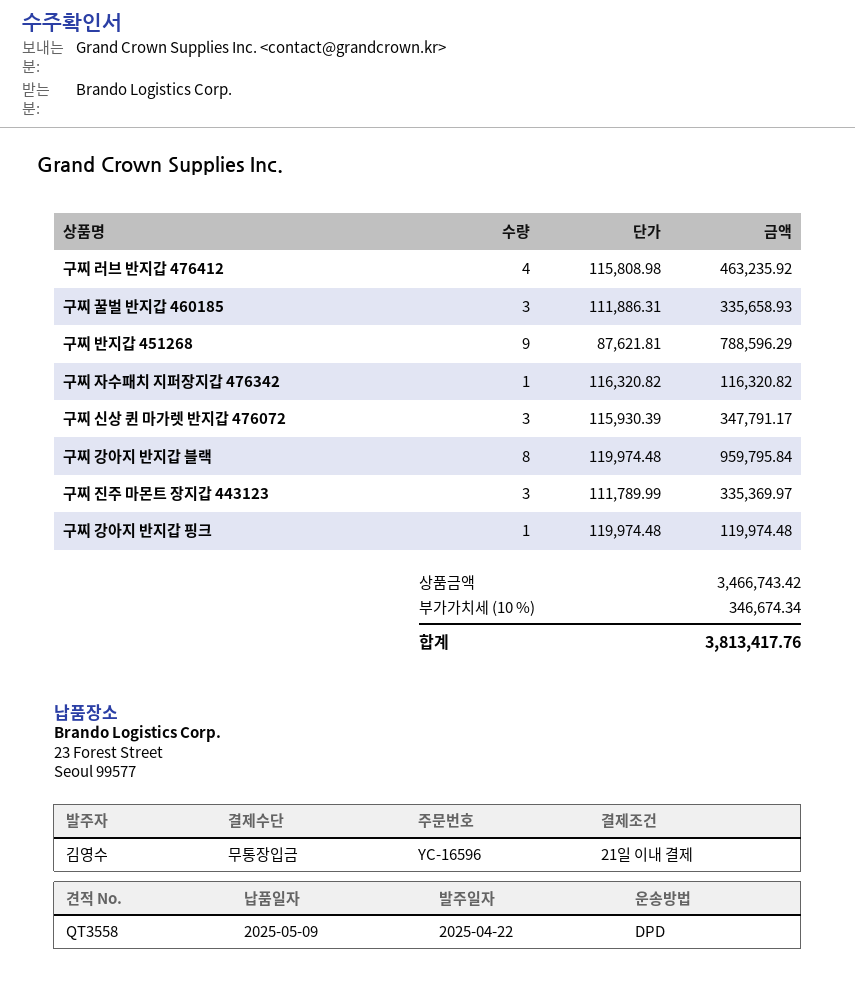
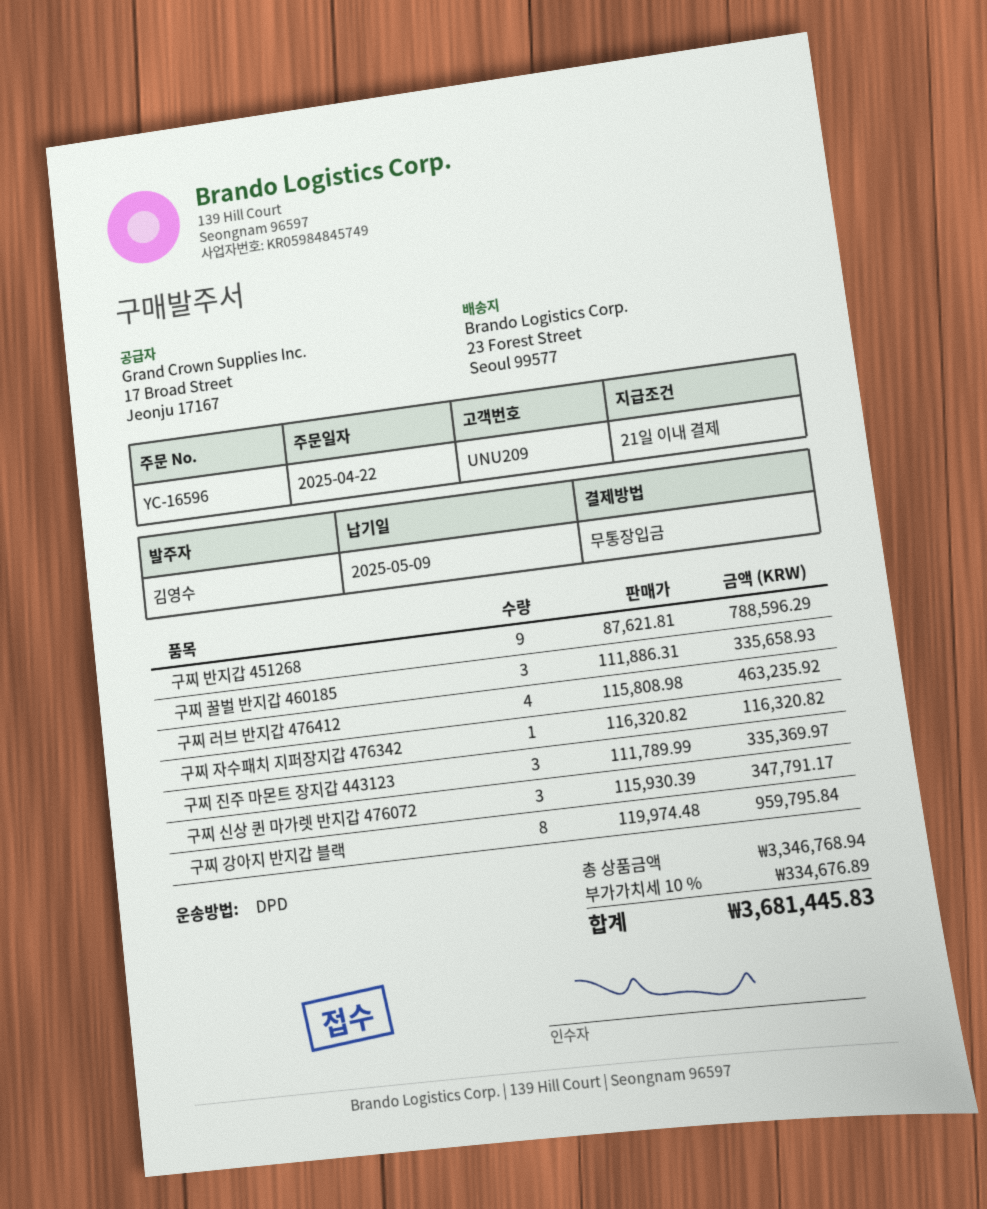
구찌 강아지 반지갑 핑크: 1 x 119974.48 = 119974.48 -> none
subtotal: 3466743.42 -> 3346768.94
tax: 10% = 346674.34 -> 10% = 334676.89
total: 3813417.76 -> 3681445.83

